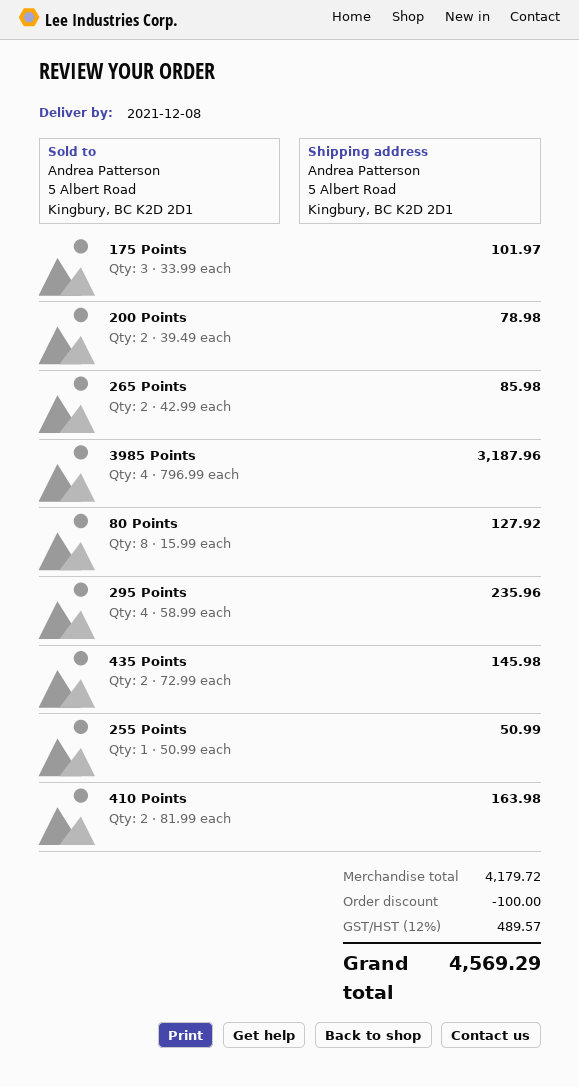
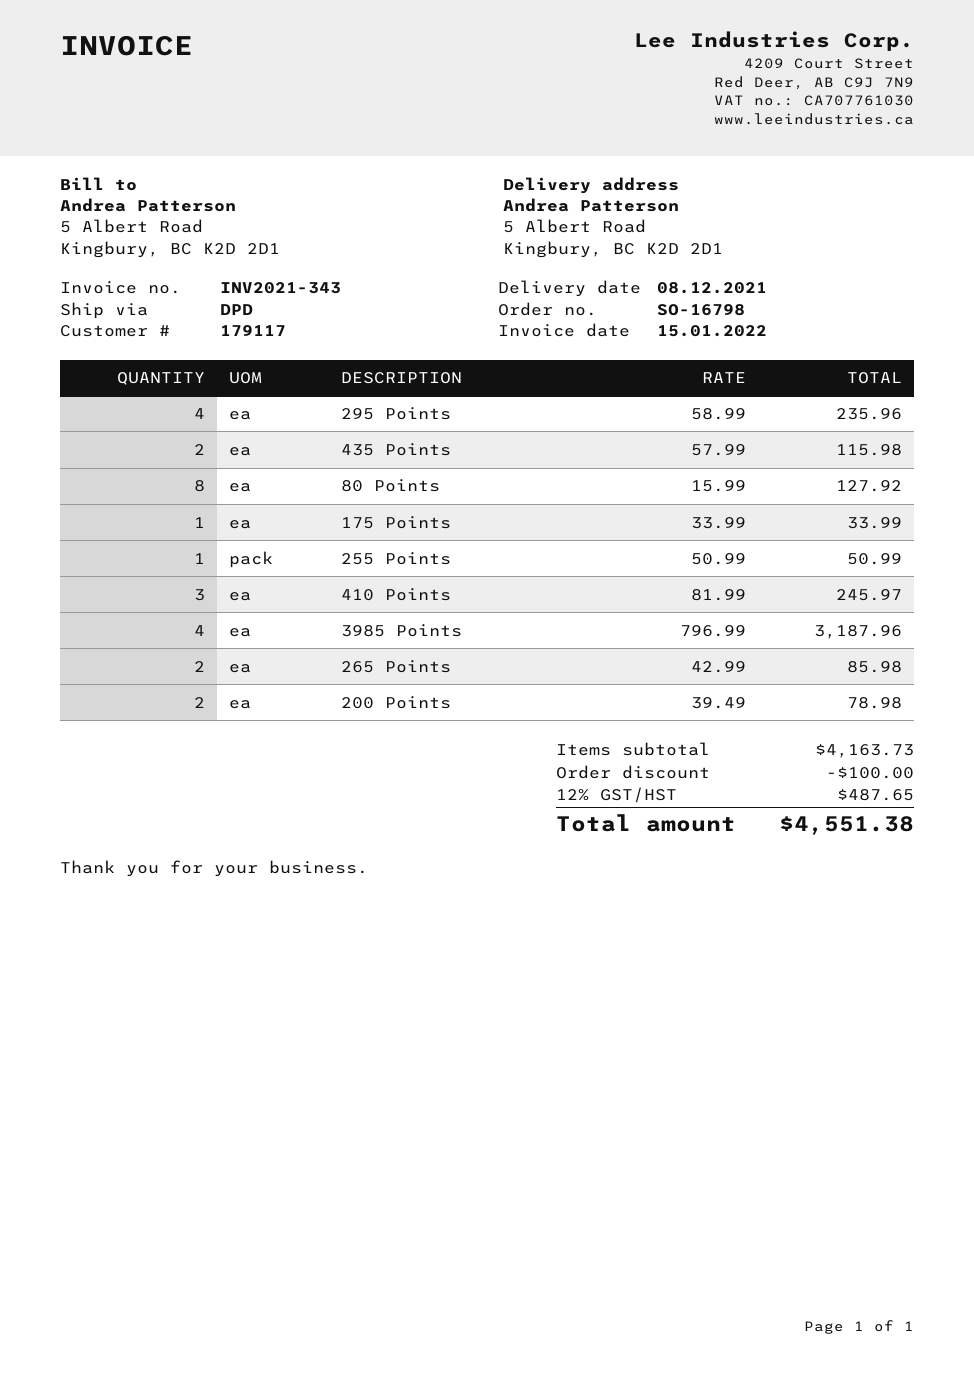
175 Points: 3 x 33.99 = 101.97 -> 1 x 33.99 = 33.99
435 Points: 2 x 72.99 = 145.98 -> 2 x 57.99 = 115.98
410 Points: 2 x 81.99 = 163.98 -> 3 x 81.99 = 245.97
subtotal: 4179.72 -> 4163.73
tax: 12% = 489.57 -> 12% = 487.65
total: 4569.29 -> 4551.38

